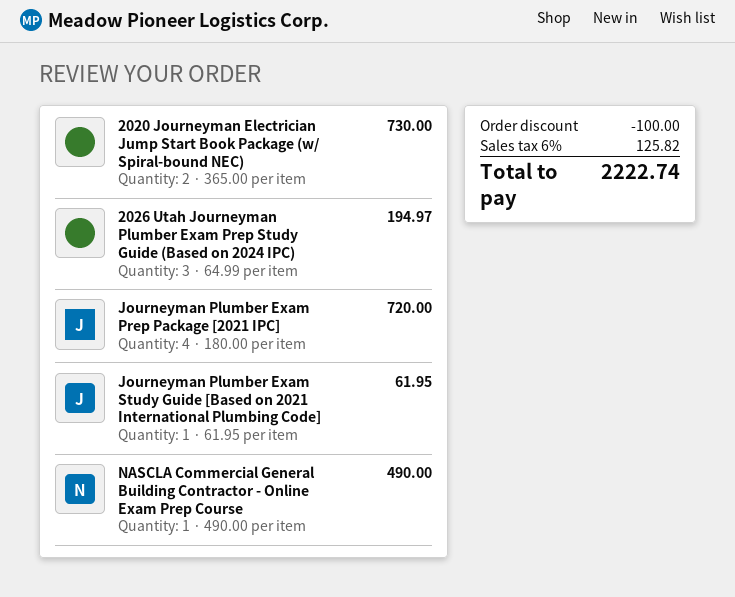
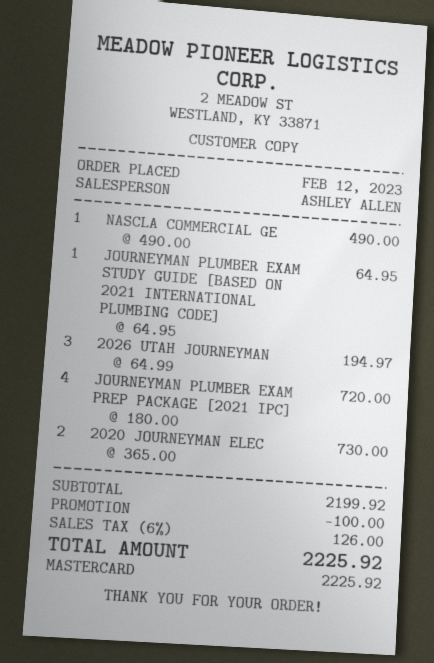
Journeyman Plumber Exam Study Guide [Based on 2021 International Plumbing Code]: 1 x 61.95 = 61.95 -> 1 x 64.95 = 64.95
tax: 6% = 125.82 -> 6% = 126.00
total: 2222.74 -> 2225.92

